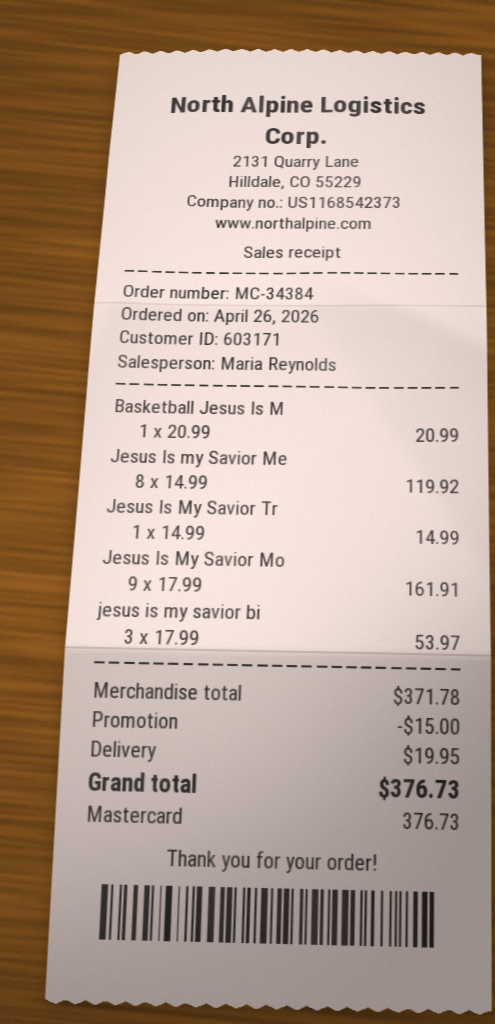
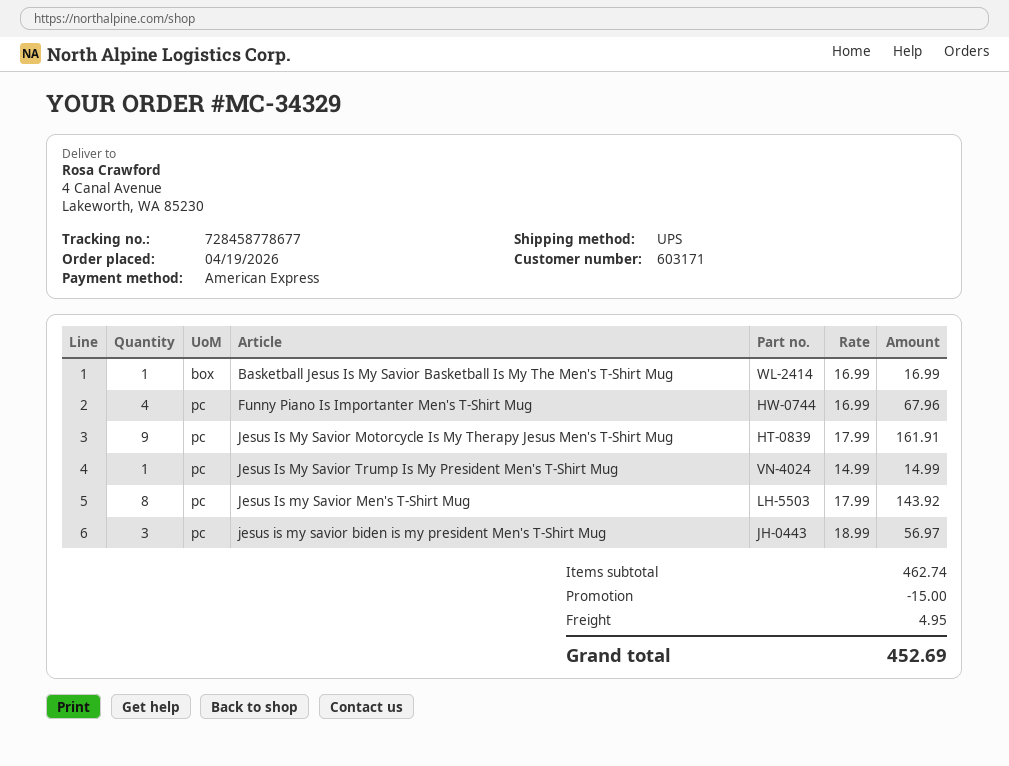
order number: MC-34384 -> MC-34329
order date: 2026-04-26 -> 2026-04-19
payment method: Mastercard -> American Express
Basketball Jesus Is M: 1 x 20.99 = 20.99 -> 1 x 16.99 = 16.99
Jesus Is my Savior Me: 8 x 14.99 = 119.92 -> 8 x 17.99 = 143.92
jesus is my savior bi: 3 x 17.99 = 53.97 -> 3 x 18.99 = 56.97
Funny Piano Is Importanter Men's T-Shirt Mug: none -> 4 x 16.99 = 67.96
subtotal: 371.78 -> 462.74
shipping: 19.95 -> 4.95
total: 376.73 -> 452.69

